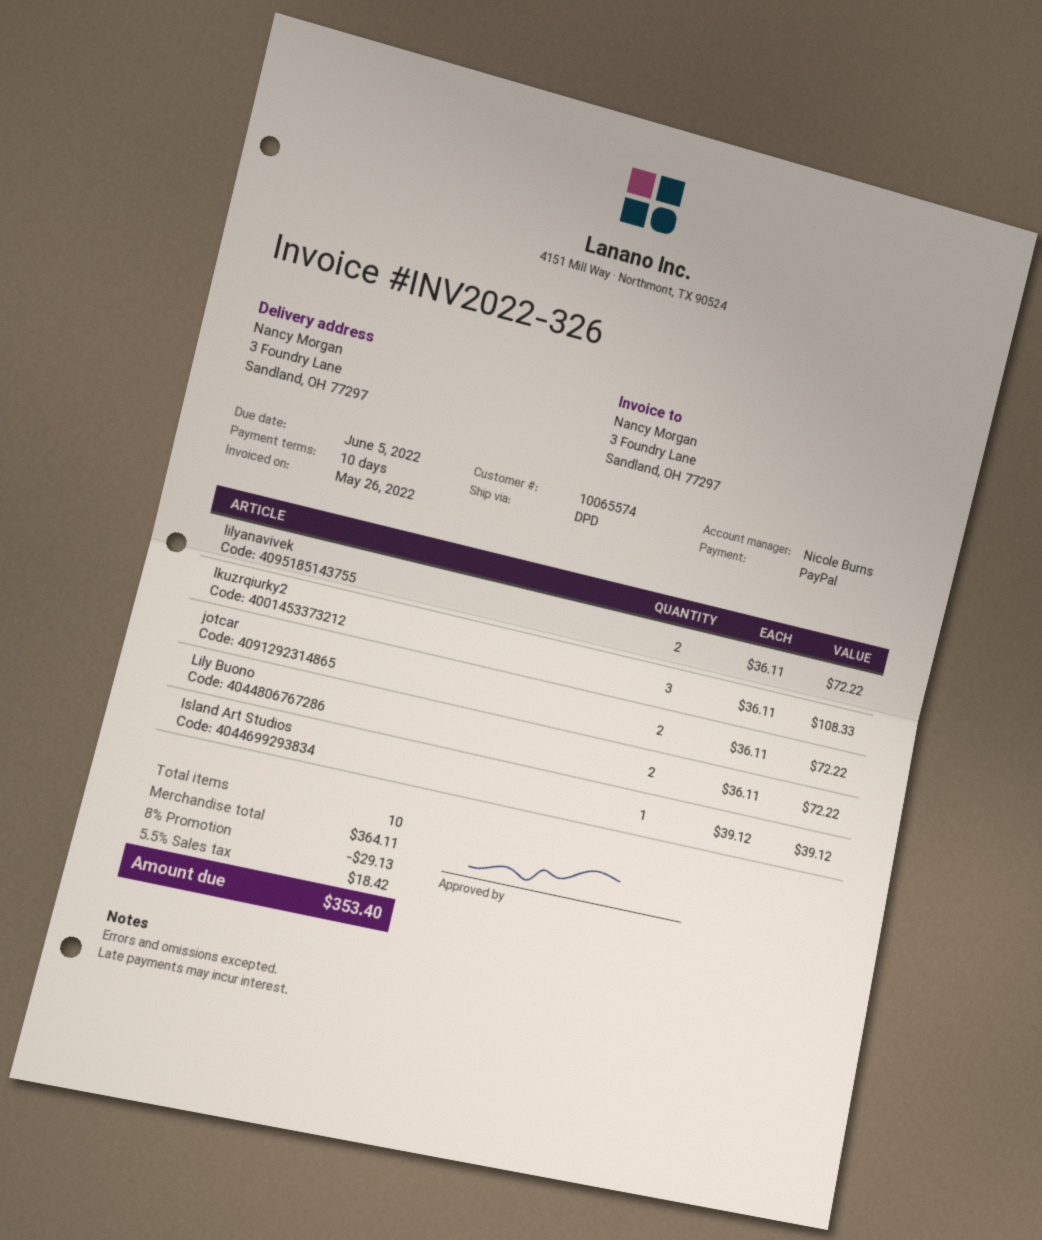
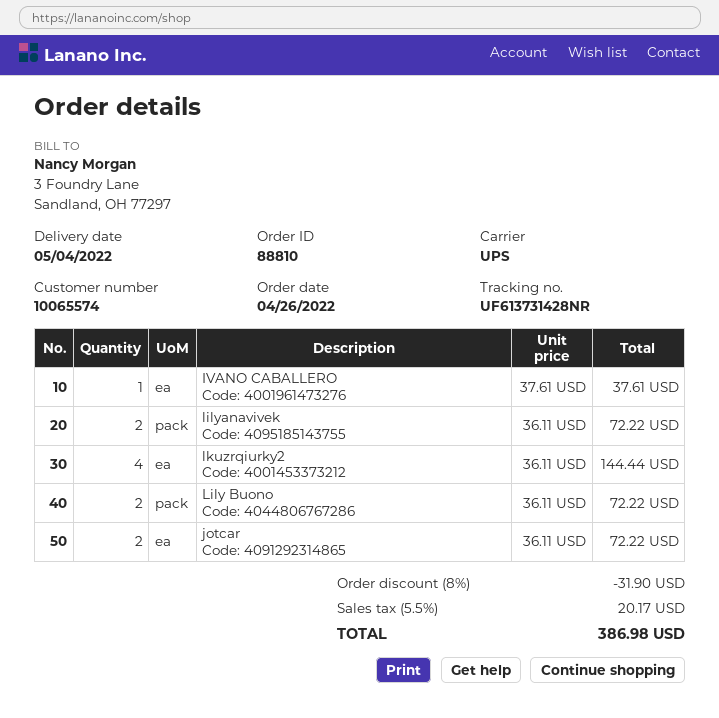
shipping method: DPD -> UPS
lkuzrqiurky2: 3 x 36.11 = 108.33 -> 4 x 36.11 = 144.44
Island Art Studios: 1 x 39.12 = 39.12 -> none
IVANO CABALLERO: none -> 1 x 37.61 = 37.61
discount: 8% = 29.13 -> 8% = 31.90
tax: 5.5% = 18.42 -> 5.5% = 20.17
total: 353.40 -> 386.98

